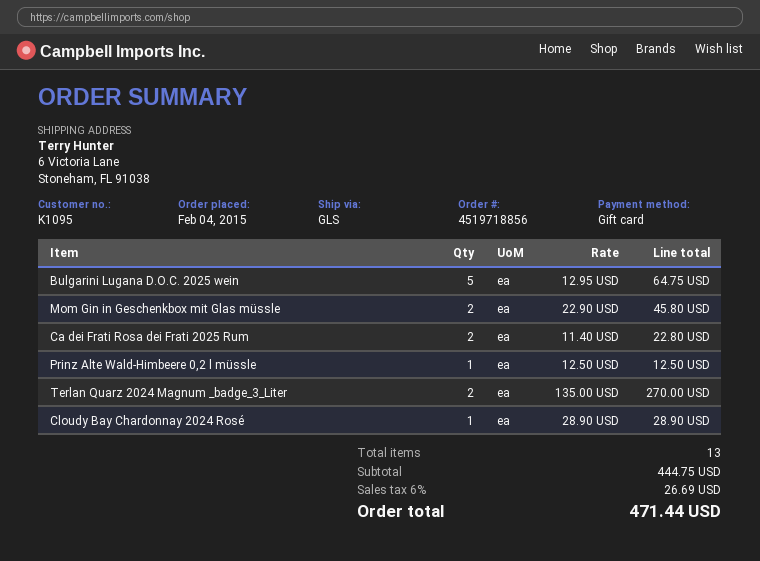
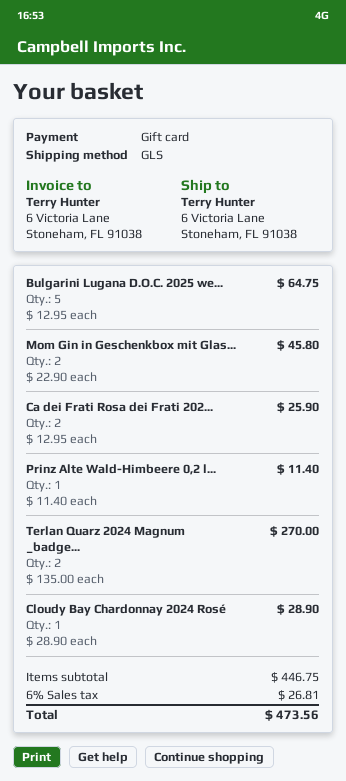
Ca dei Frati Rosa dei Frati 2025 Rum: 2 x 11.40 = 22.80 -> 2 x 12.95 = 25.90
Prinz Alte Wald-Himbeere 0,2 l müssle: 1 x 12.50 = 12.50 -> 1 x 11.40 = 11.40
subtotal: 444.75 -> 446.75
tax: 6% = 26.69 -> 6% = 26.81
total: 471.44 -> 473.56

